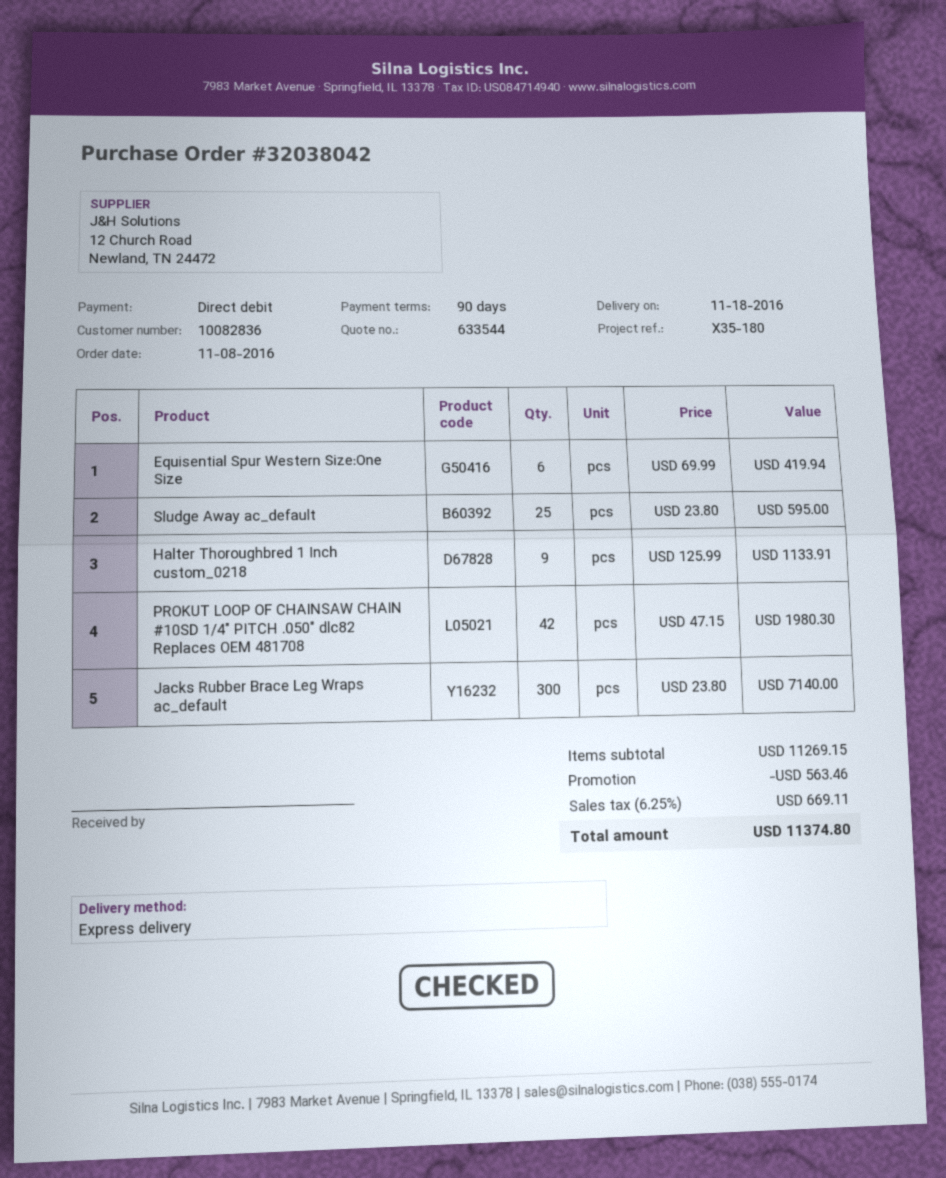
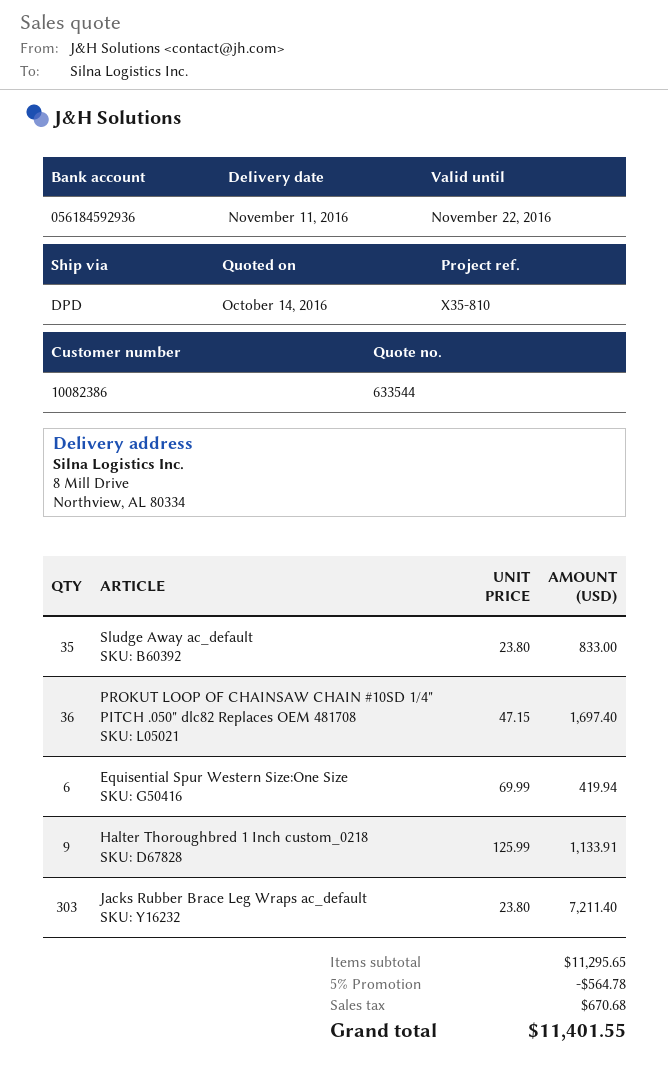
delivery date: 2016-11-18 -> 2016-11-11
customer number: 10082836 -> 10082386
reference: X35-180 -> X35-810
shipping method: express -> DPD
Sludge Away ac_default: 25 x 23.80 = 595.00 -> 35 x 23.80 = 833.00
PROKUT LOOP OF CHAINSAW CHAIN #10SD 1/4" PITCH .050" dlc82 Replaces OEM 481708: 42 x 47.15 = 1980.30 -> 36 x 47.15 = 1697.40
Jacks Rubber Brace Leg Wraps ac_default: 300 x 23.80 = 7140.00 -> 303 x 23.80 = 7211.40
subtotal: 11269.15 -> 11295.65
discount: 563.46 -> 564.78
tax: 669.11 -> 670.68
total: 11374.80 -> 11401.55

